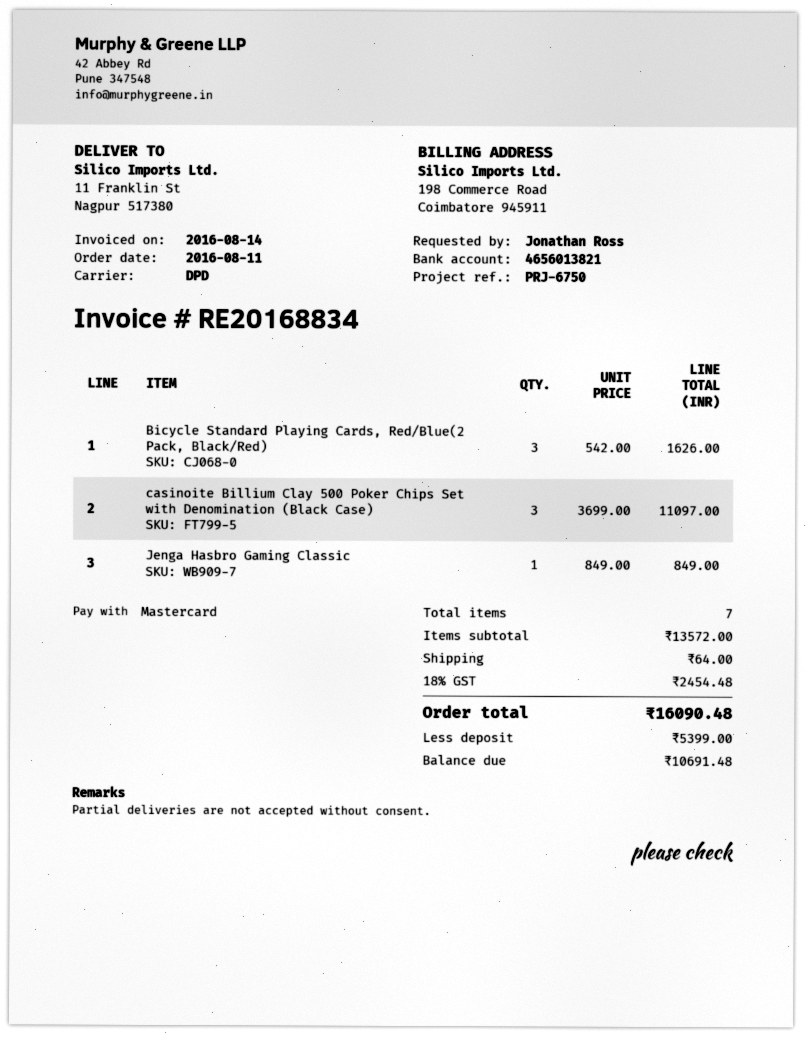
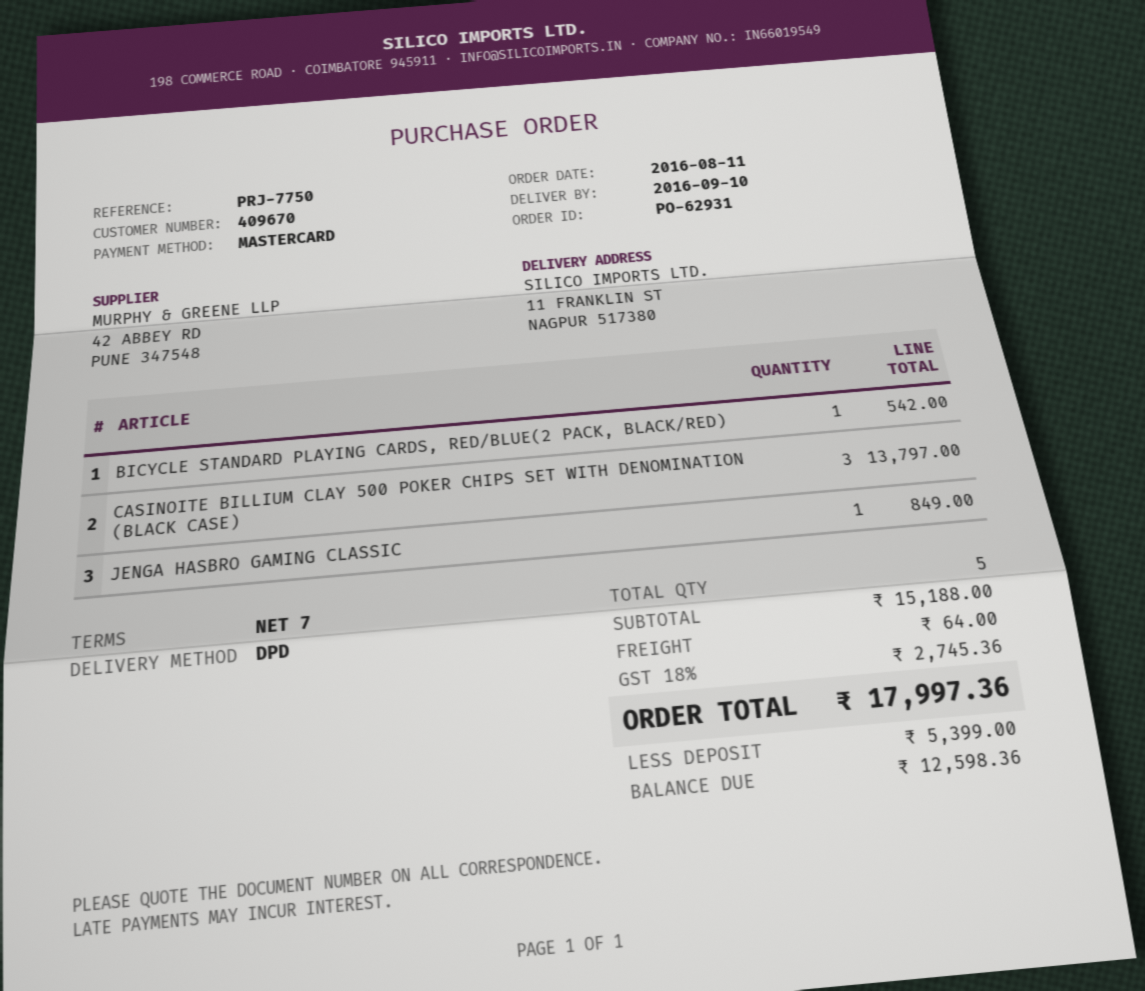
reference: PRJ-6750 -> PRJ-7750
Bicycle Standard Playing Cards, Red/Blue(2 Pack, Black/Red): 3 for 1626.00 -> 1 for 542.00
casinoite Billium Clay 500 Poker Chips Set with Denomination (Black Case): 3 for 11097.00 -> 3 for 13797.00
total quantity: 7 -> 5
subtotal: 13572.00 -> 15188.00
tax: 18% = 2454.48 -> 18% = 2745.36
total: 16090.48 -> 17997.36
balance: 10691.48 -> 12598.36

